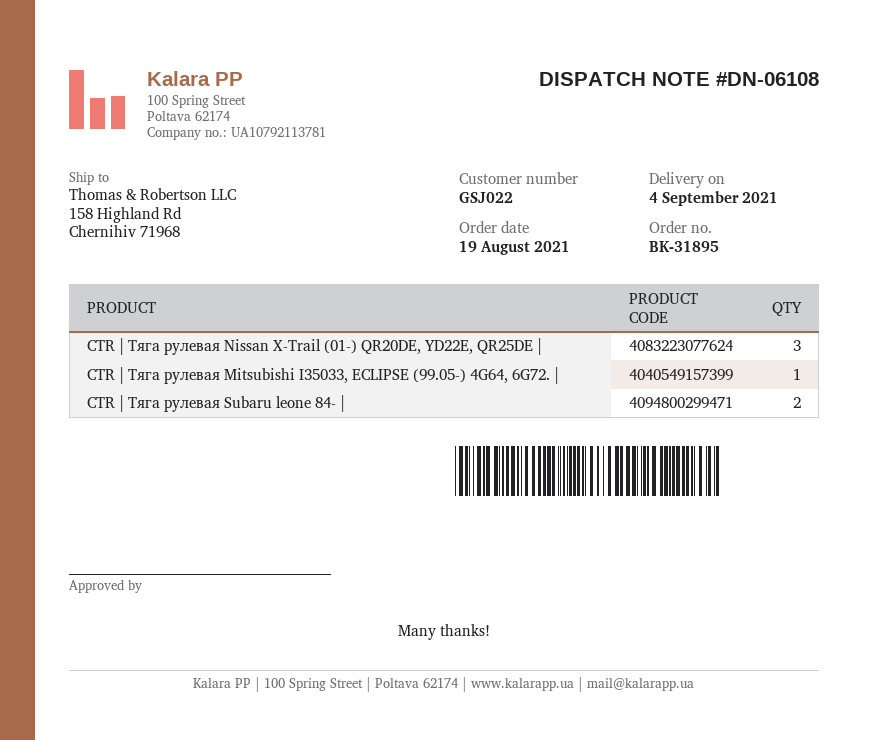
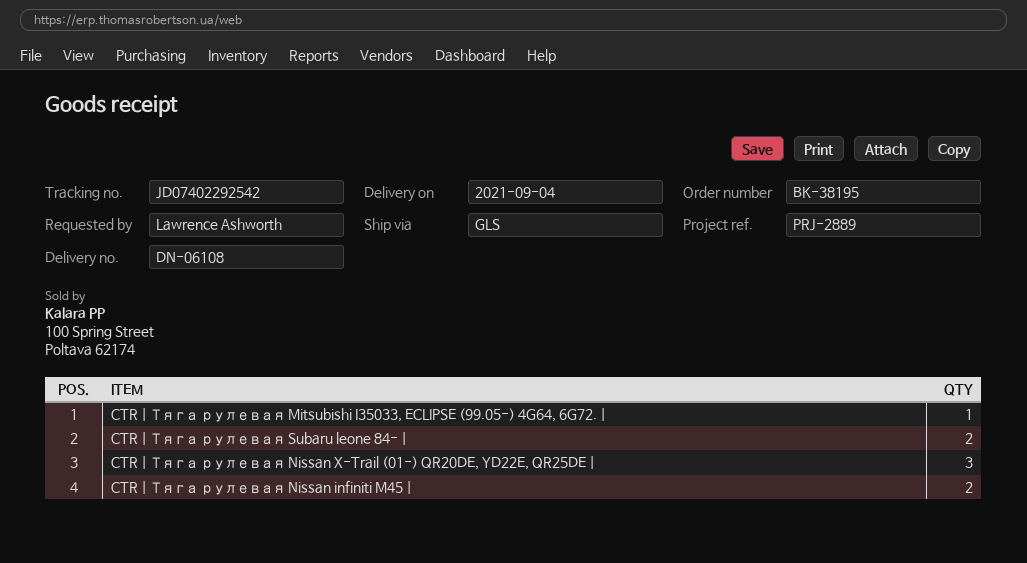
order number: BK-31895 -> BK-38195
CTR | Тяга рулевая Nissan infiniti M45 |: none -> 2

